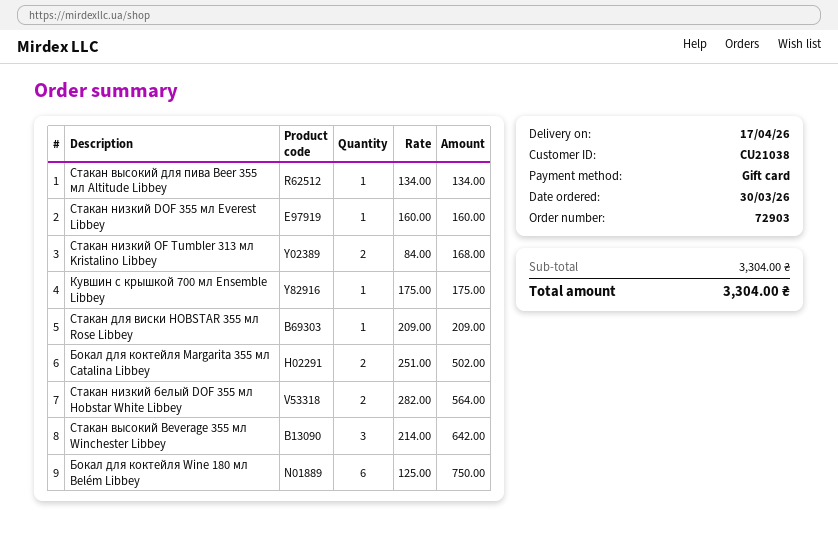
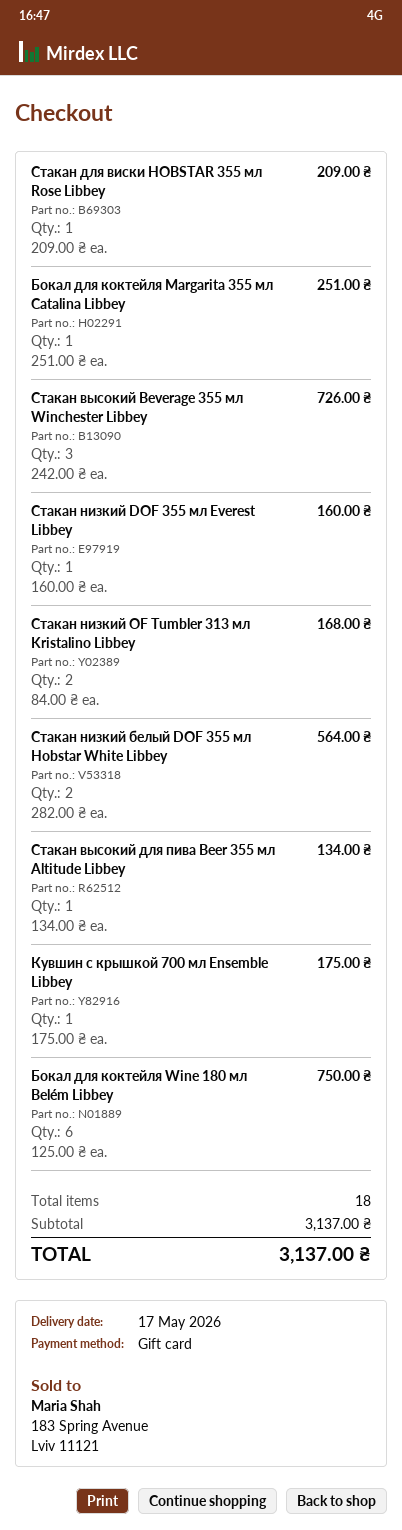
delivery date: 2026-04-17 -> 2026-05-17
Бокал для коктейля Margarita 355 мл Catalina Libbey: 2 x 251.00 = 502.00 -> 1 x 251.00 = 251.00
Стакан высокий Beverage 355 мл Winchester Libbey: 3 x 214.00 = 642.00 -> 3 x 242.00 = 726.00
subtotal: 3304.00 -> 3137.00
total: 3304.00 -> 3137.00

